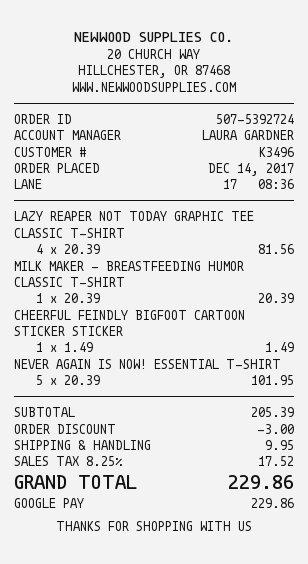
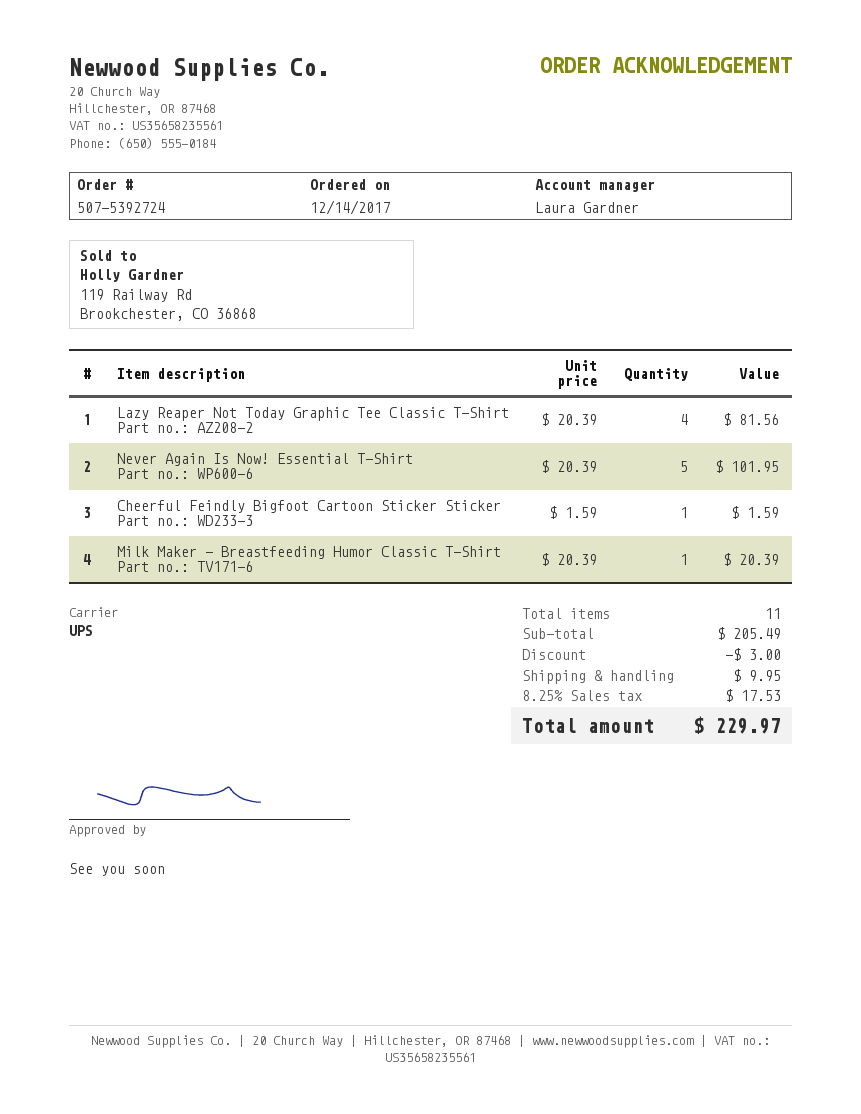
CHEERFUL FEINDLY BIGFOOT CARTOON STICKER STICKER: 1 x 1.49 = 1.49 -> 1 x 1.59 = 1.59
subtotal: 205.39 -> 205.49
tax: 8.25% = 17.52 -> 8.25% = 17.53
total: 229.86 -> 229.97

